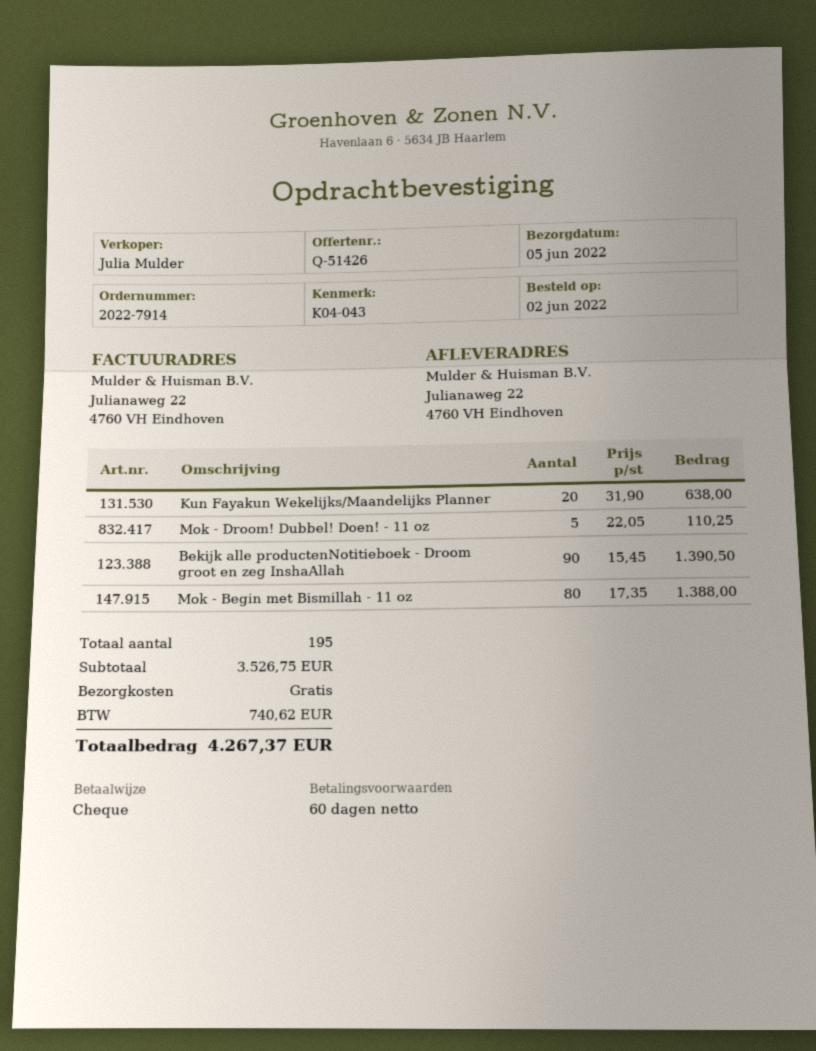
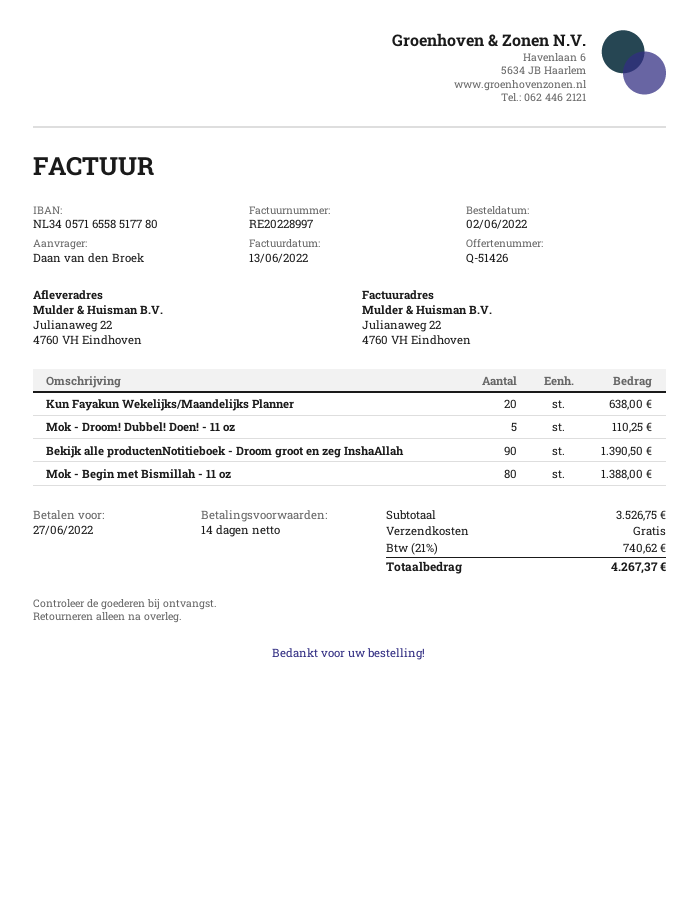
payment terms: 60 days -> 14 days

